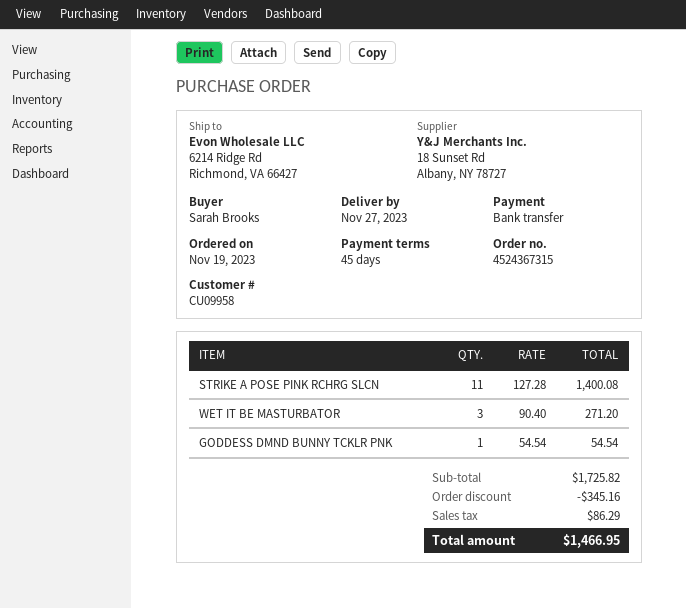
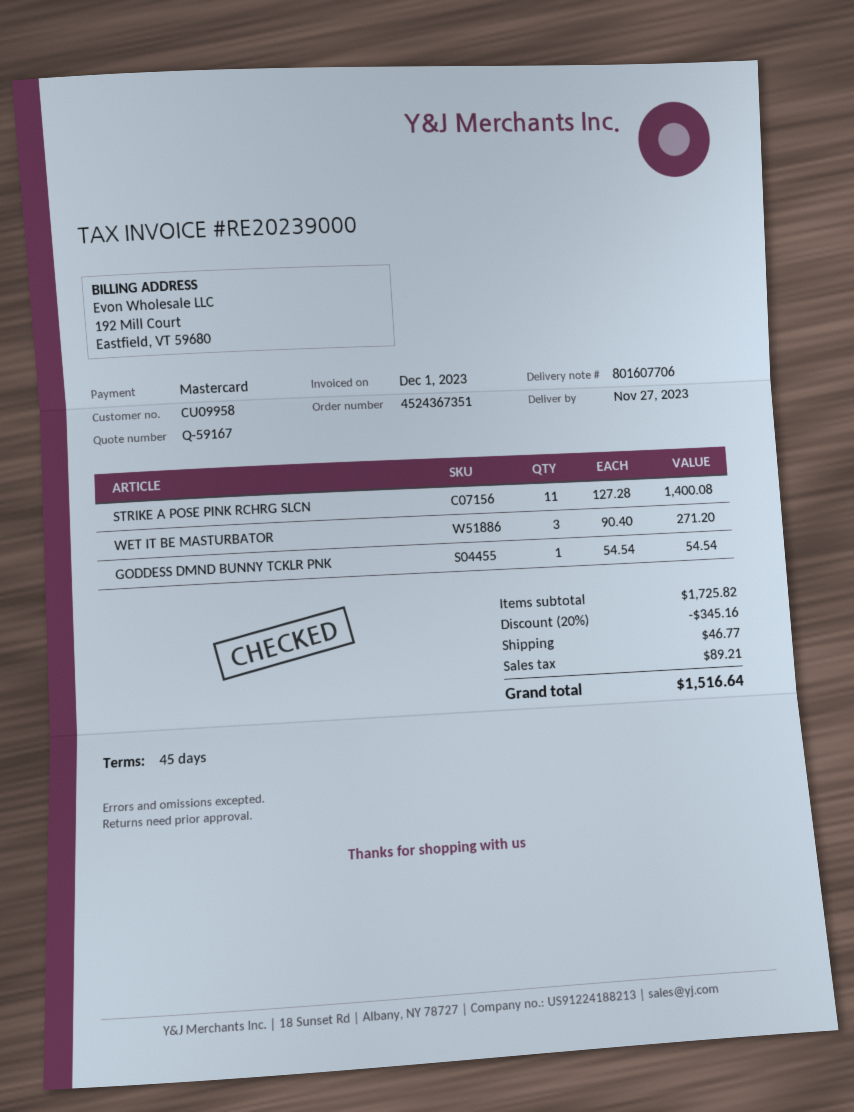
order number: 4524367315 -> 4524367351
payment method: bank transfer -> Mastercard
shipping: none -> 46.77
tax: 86.29 -> 89.21
total: 1466.95 -> 1516.64

